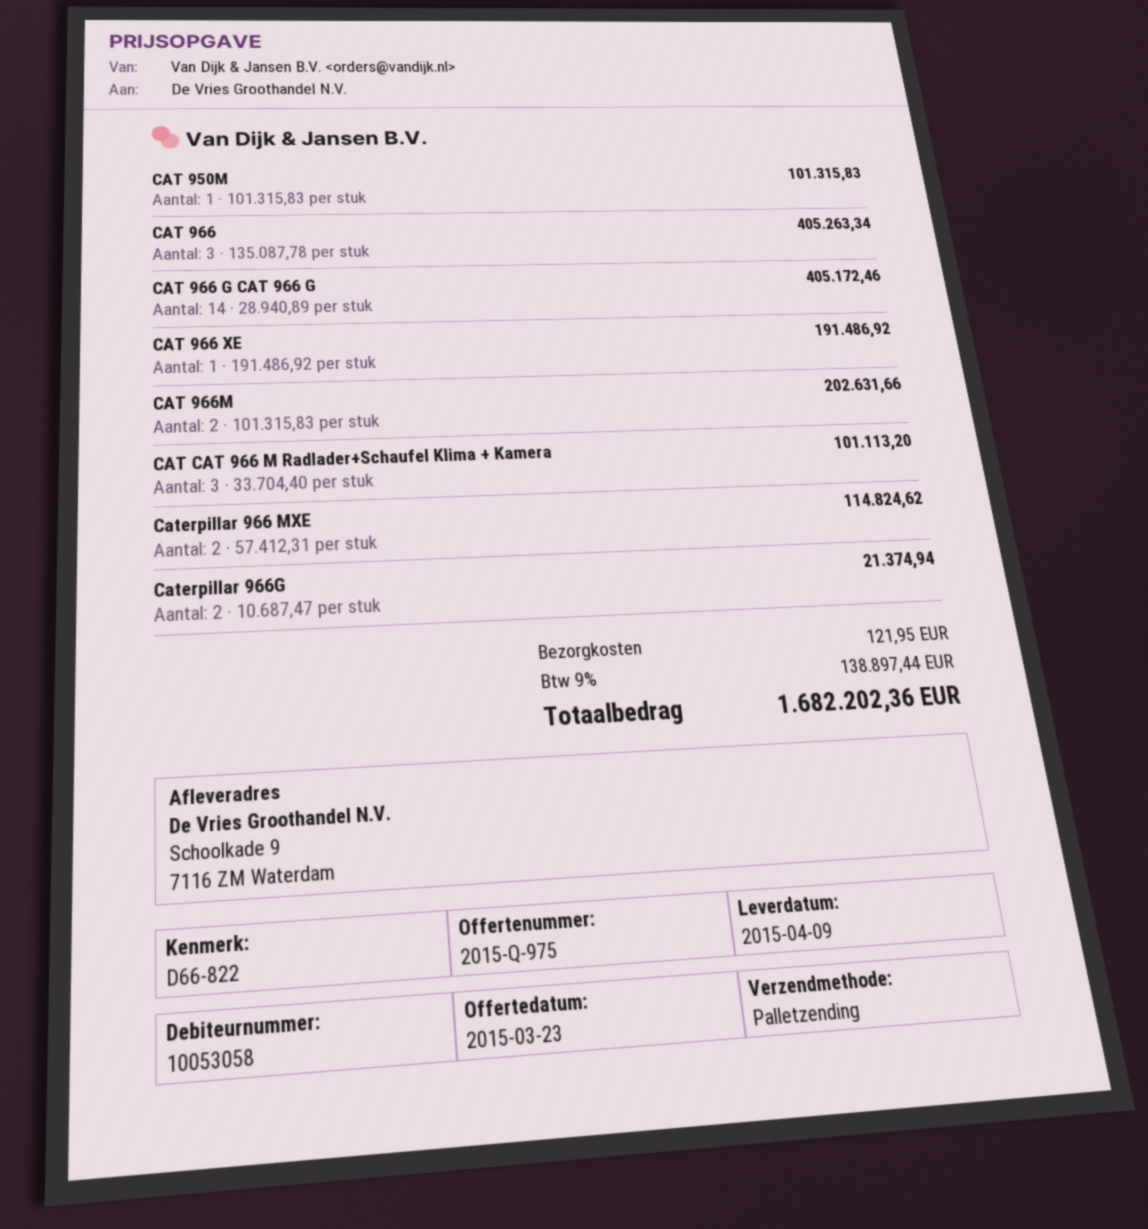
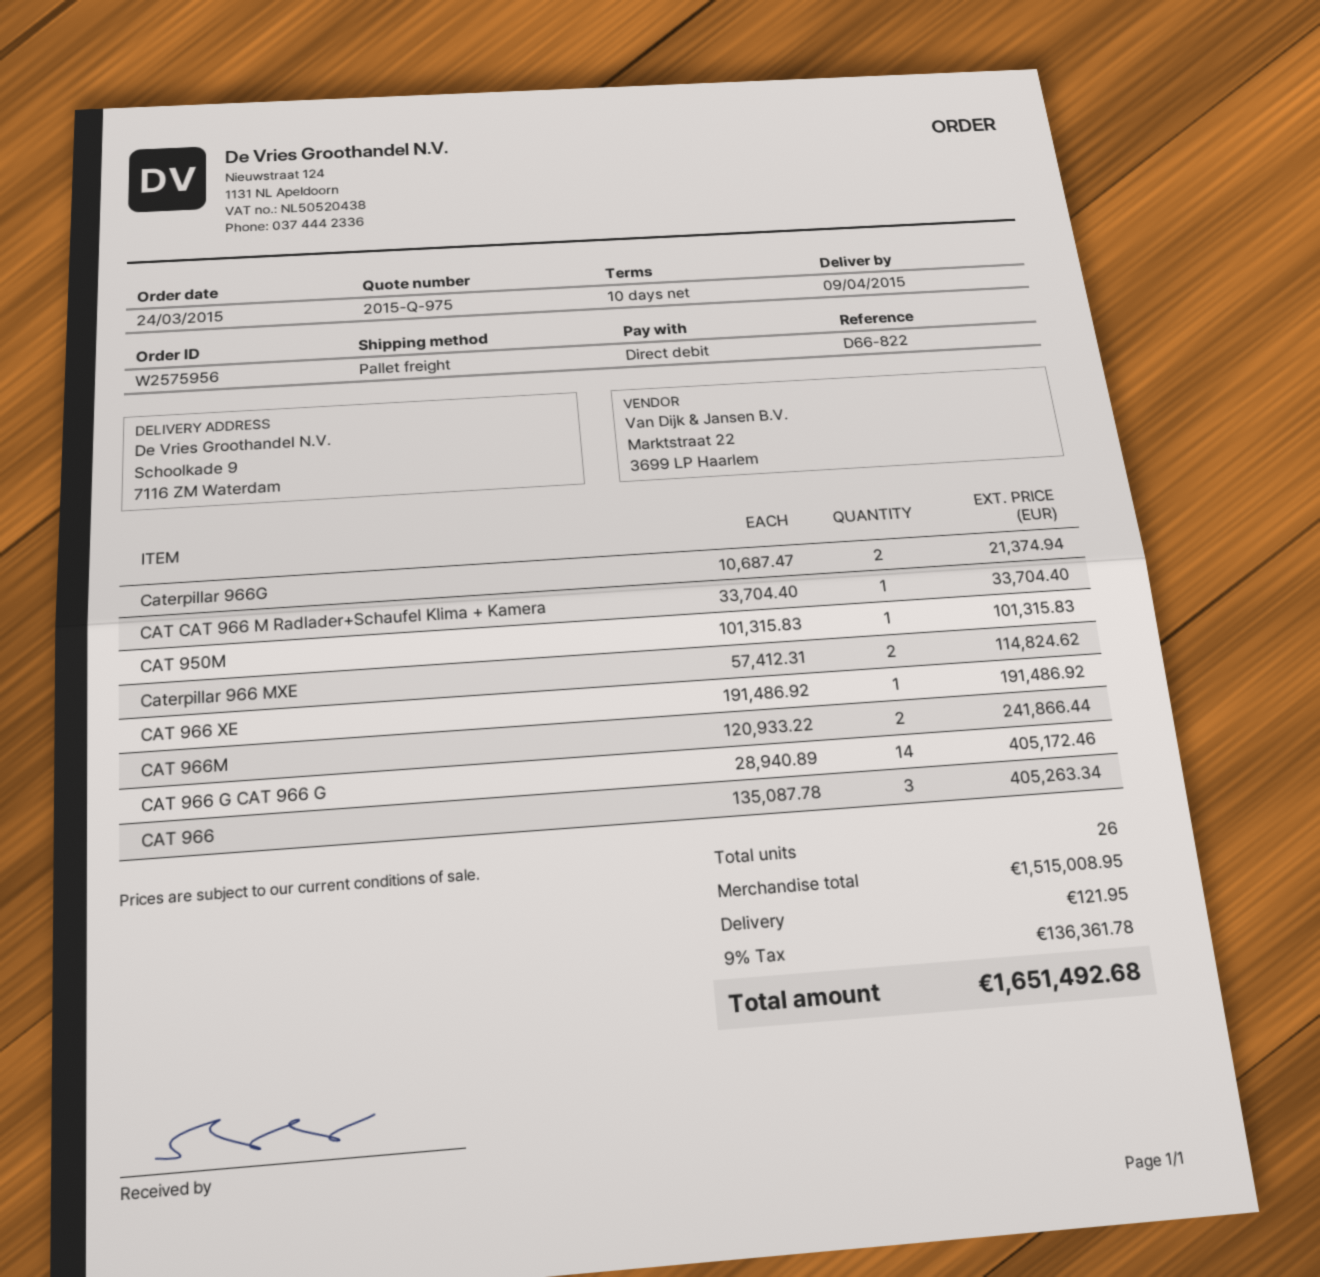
CAT 966M: 2 x 101315.83 = 202631.66 -> 2 x 120933.22 = 241866.44
CAT CAT 966 M Radlader+Schaufel Klima + Kamera: 3 x 33704.40 = 101113.20 -> 1 x 33704.40 = 33704.40
tax: 9% = 138897.44 -> 9% = 136361.78
total: 1682202.36 -> 1651492.68

